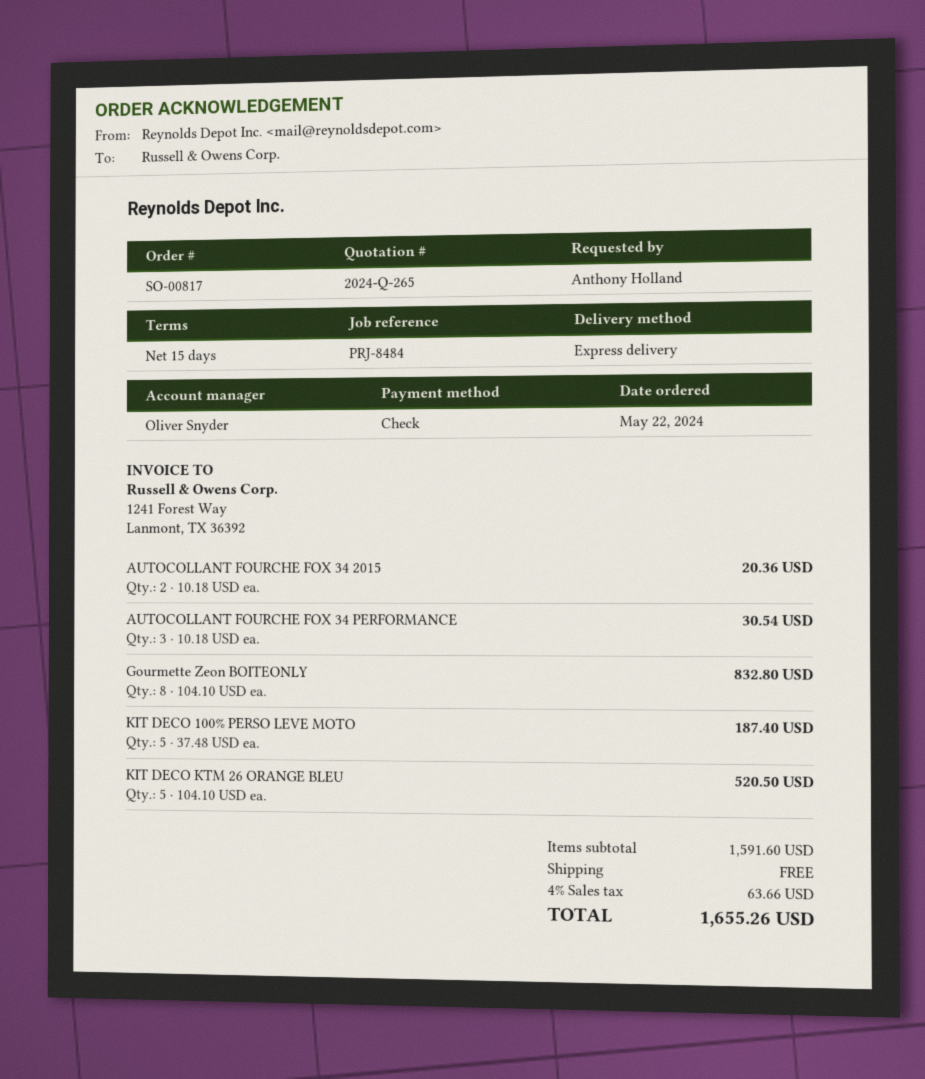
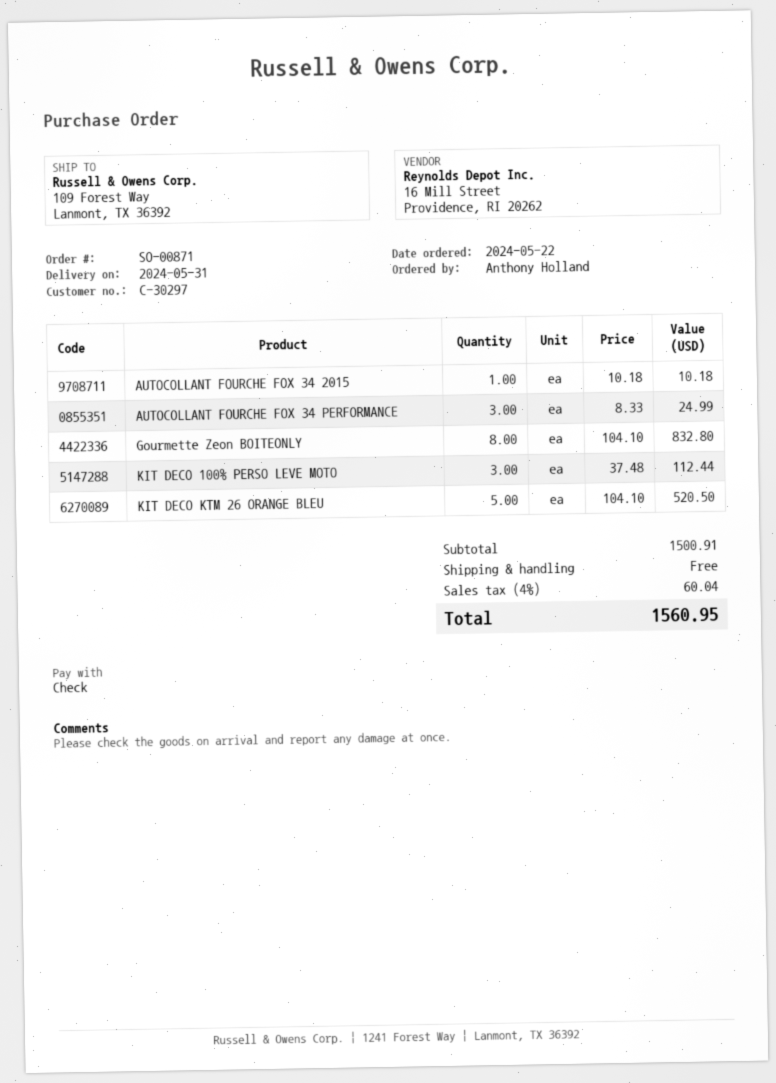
order number: SO-00817 -> SO-00871
AUTOCOLLANT FOURCHE FOX 34 2015: 2 x 10.18 = 20.36 -> 1 x 10.18 = 10.18
AUTOCOLLANT FOURCHE FOX 34 PERFORMANCE: 3 x 10.18 = 30.54 -> 3 x 8.33 = 24.99
KIT DECO 100% PERSO LEVE MOTO: 5 x 37.48 = 187.40 -> 3 x 37.48 = 112.44
subtotal: 1591.60 -> 1500.91
tax: 4% = 63.66 -> 4% = 60.04
total: 1655.26 -> 1560.95

